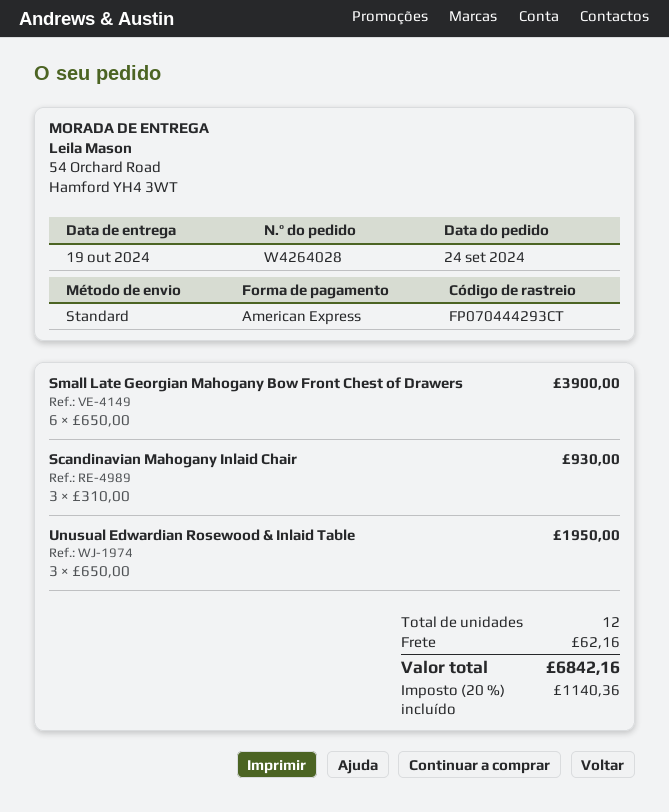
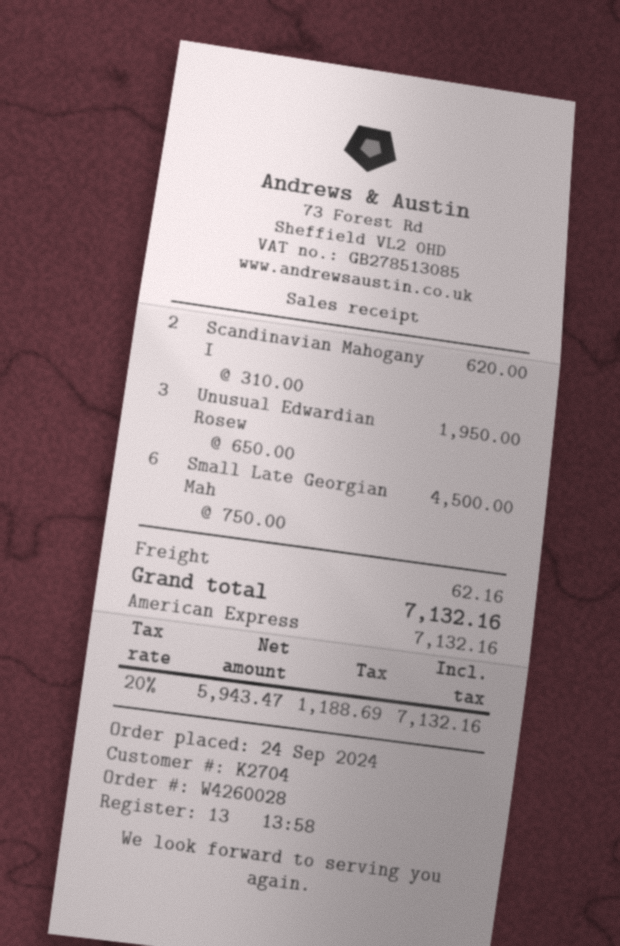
order number: W4264028 -> W4260028
Small Late Georgian Mahogany Bow Front Chest of Drawers: 6 x 650.00 = 3900.00 -> 6 x 750.00 = 4500.00
Scandinavian Mahogany Inlaid Chair: 3 x 310.00 = 930.00 -> 2 x 310.00 = 620.00
tax: 20% = 1140.36 -> 20% = 1188.69
total: 6842.16 -> 7132.16

